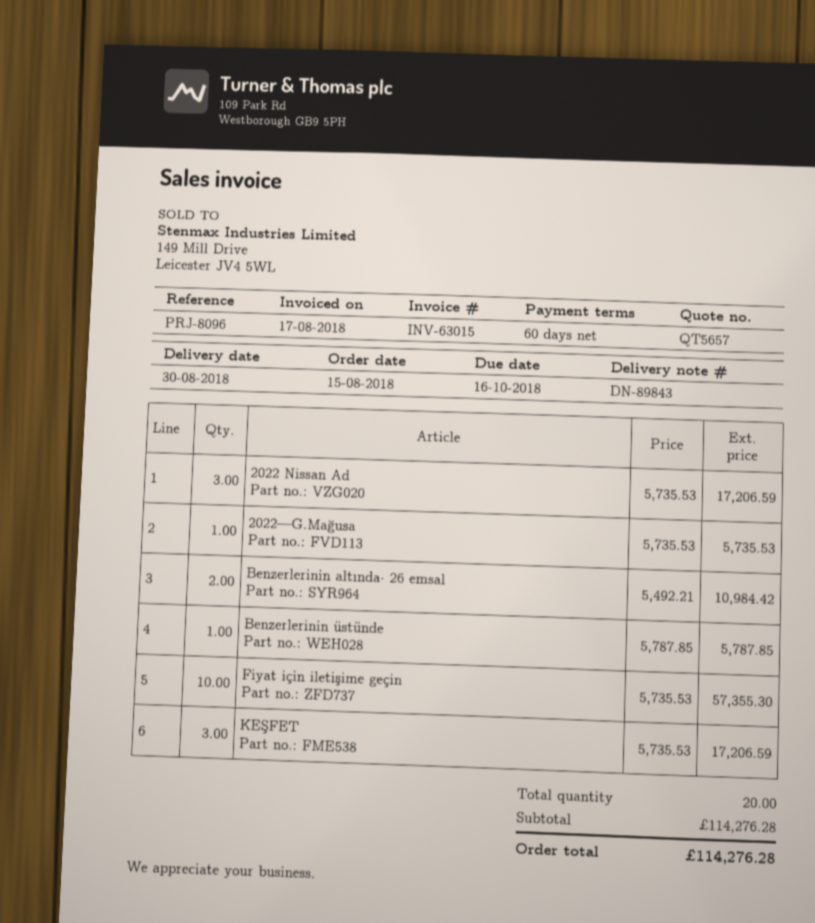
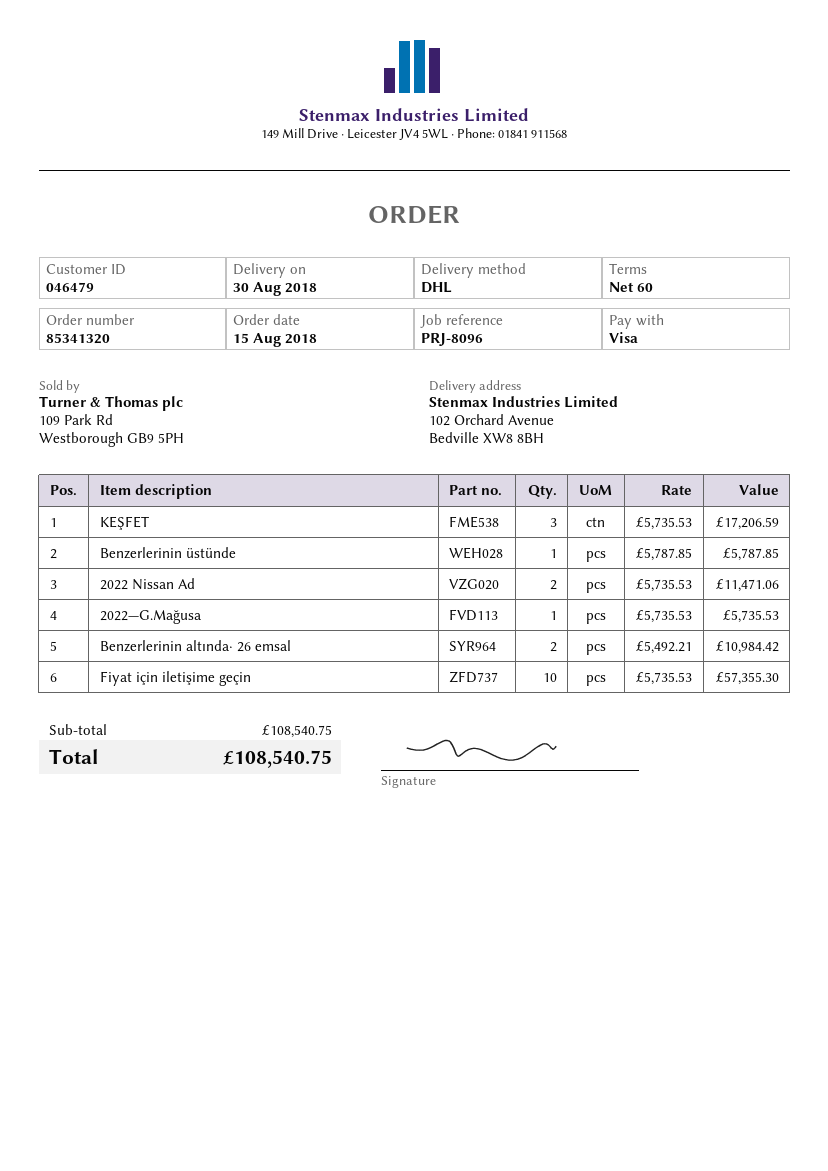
2022 Nissan Ad: 3 x 5735.53 = 17206.59 -> 2 x 5735.53 = 11471.06
subtotal: 114276.28 -> 108540.75
total: 114276.28 -> 108540.75

